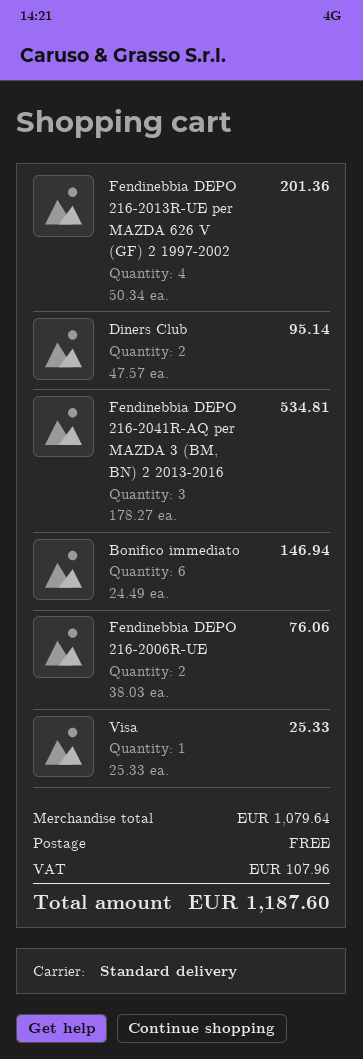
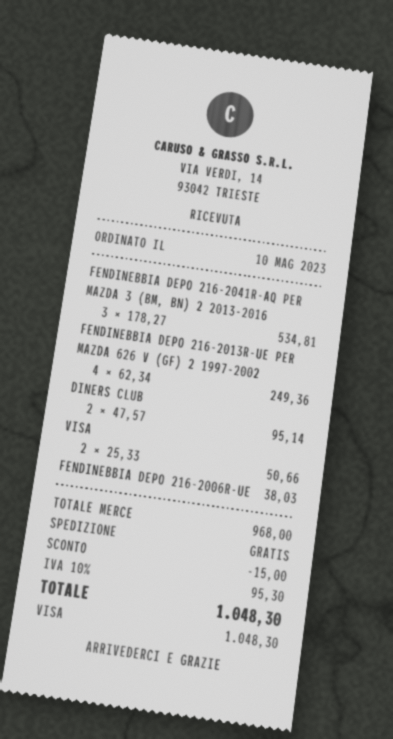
Fendinebbia DEPO 216-2013R-UE per MAZDA 626 V (GF) 2 1997-2002: 4 x 50.34 = 201.36 -> 4 x 62.34 = 249.36
Bonifico immediato: 6 x 24.49 = 146.94 -> none
Fendinebbia DEPO 216-2006R-UE: 2 x 38.03 = 76.06 -> 1 x 38.03 = 38.03
Visa: 1 x 25.33 = 25.33 -> 2 x 25.33 = 50.66
subtotal: 1079.64 -> 968.00
discount: none -> 15.00
tax: 107.96 -> 95.30
total: 1187.60 -> 1048.30

